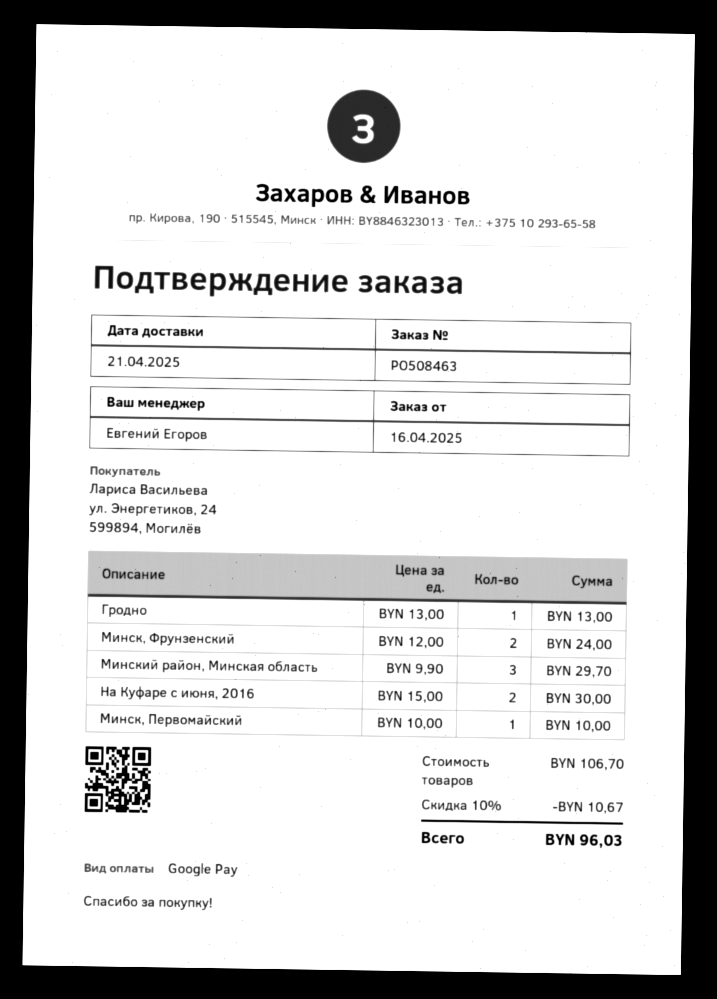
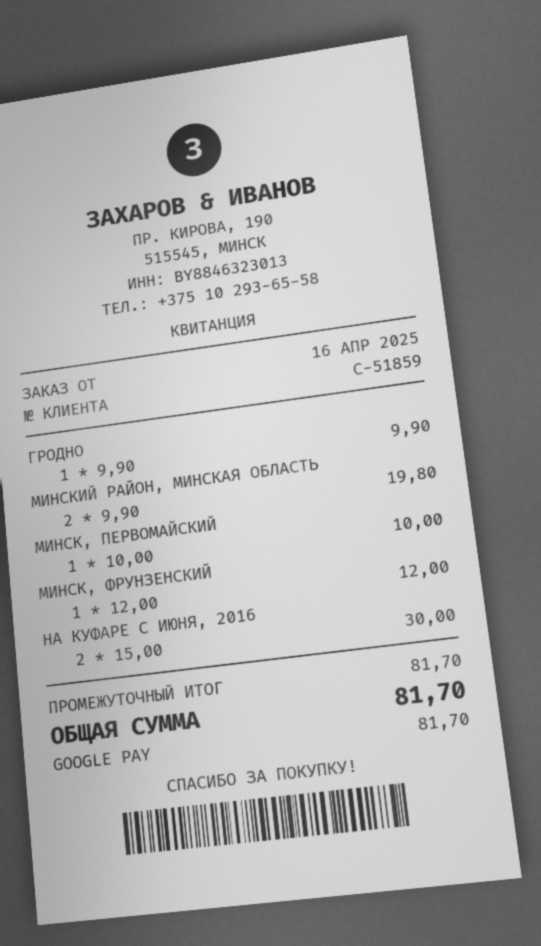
Гродно: 1 x 13.00 = 13.00 -> 1 x 9.90 = 9.90
Минск, Фрунзенский: 2 x 12.00 = 24.00 -> 1 x 12.00 = 12.00
Минский район, Минская область: 3 x 9.90 = 29.70 -> 2 x 9.90 = 19.80
subtotal: 106.70 -> 81.70
discount: 10% = 10.67 -> none
total: 96.03 -> 81.70

